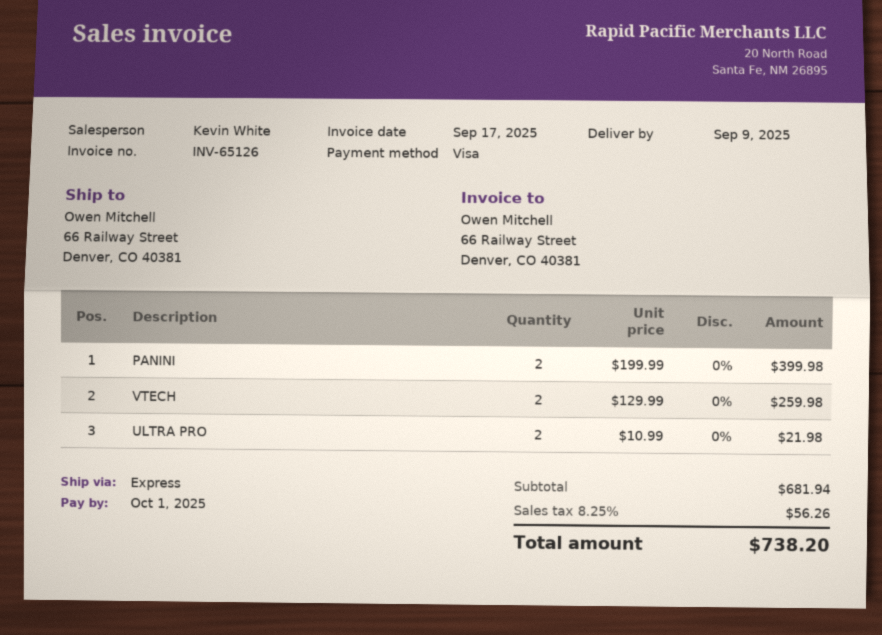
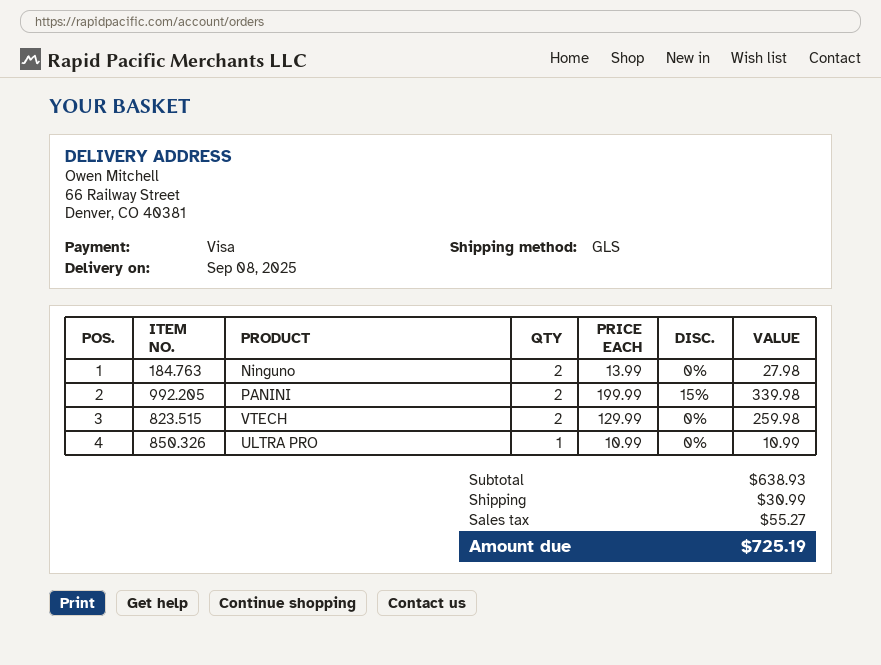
delivery date: 2025-09-09 -> 2025-09-08
shipping method: express -> GLS
PANINI: 2 x 199.99 = 399.98 -> 2 x 199.99 - 15% = 339.98
ULTRA PRO: 2 x 10.99 = 21.98 -> 1 x 10.99 = 10.99
Ninguno: none -> 2 x 13.99 = 27.98
subtotal: 681.94 -> 638.93
shipping: none -> 30.99
tax: 56.26 -> 55.27
total: 738.20 -> 725.19

